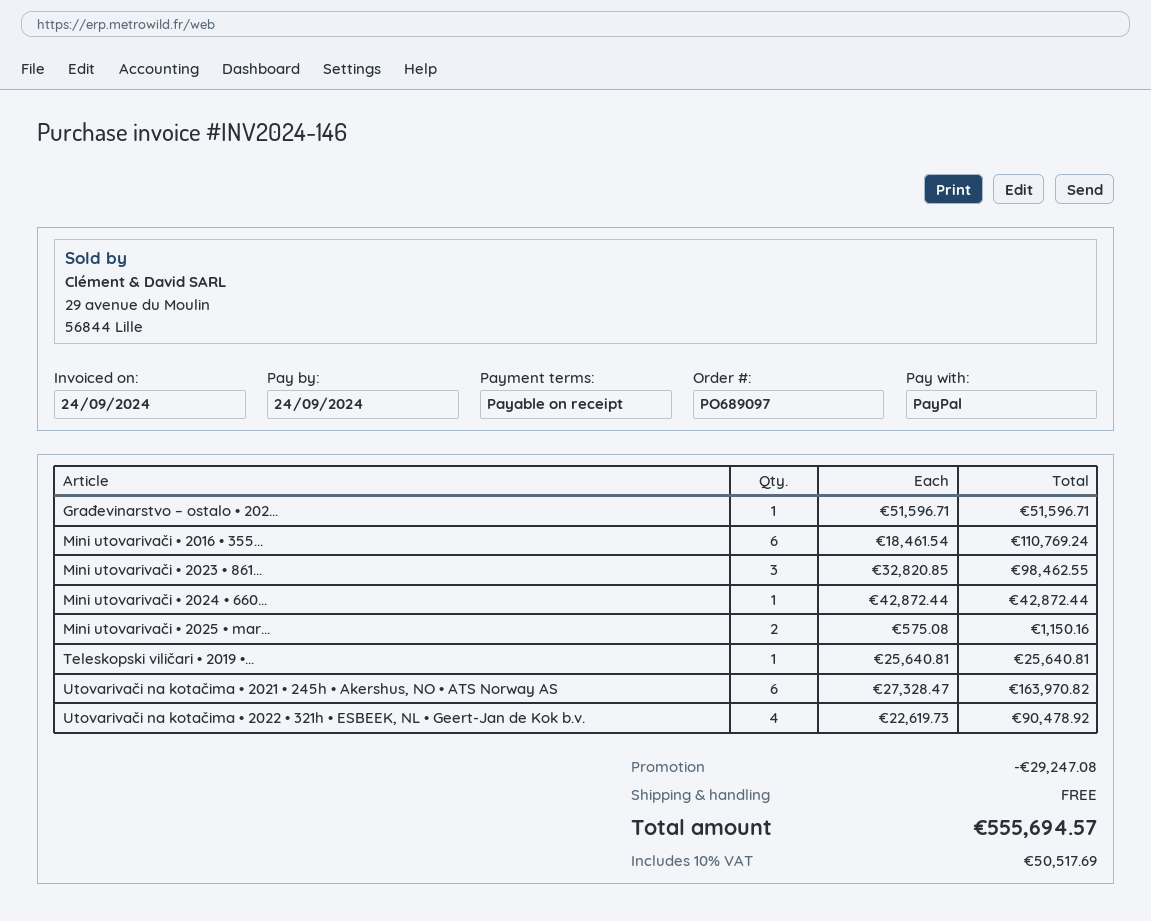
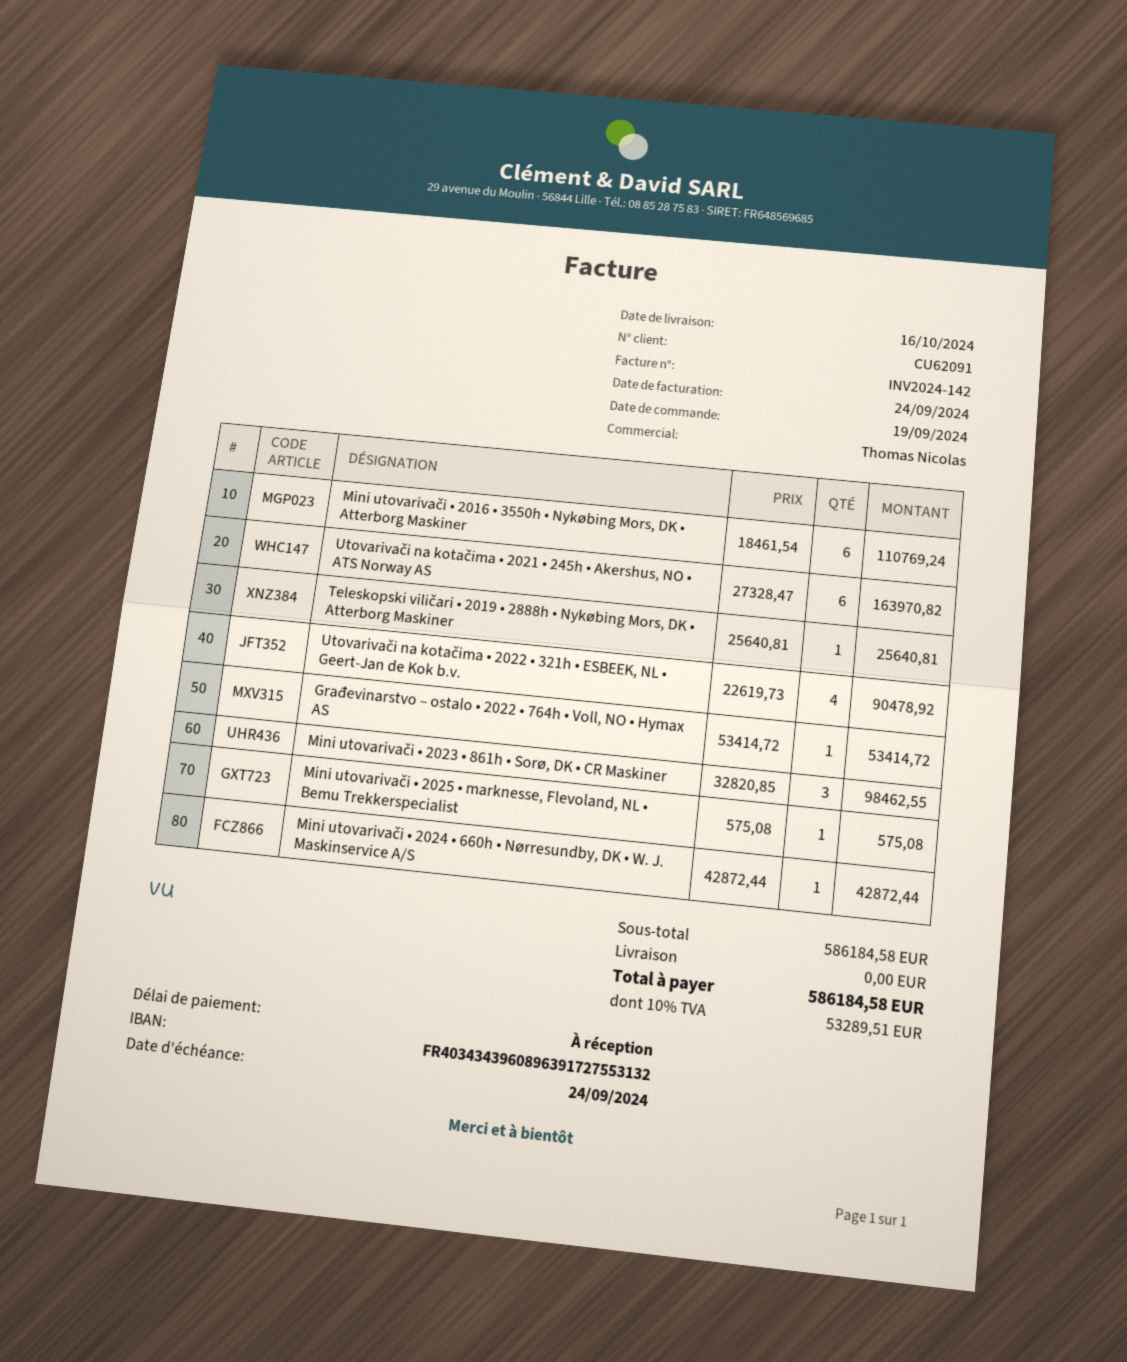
invoice number: INV2024-146 -> INV2024-142
Građevinarstvo – ostalo • 202...: 1 x 51596.71 = 51596.71 -> 1 x 53414.72 = 53414.72
Mini utovarivači • 2025 • mar...: 2 x 575.08 = 1150.16 -> 1 x 575.08 = 575.08
discount: 29247.08 -> none
tax: 10% = 50517.69 -> 10% = 53289.51
total: 555694.57 -> 586184.58

